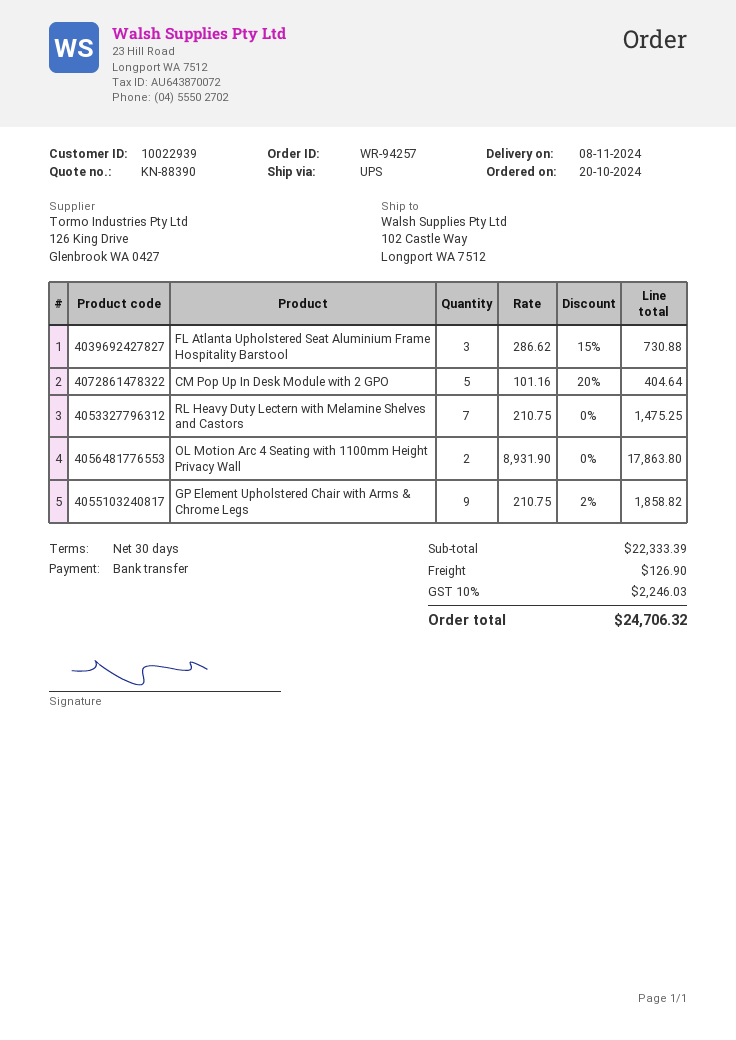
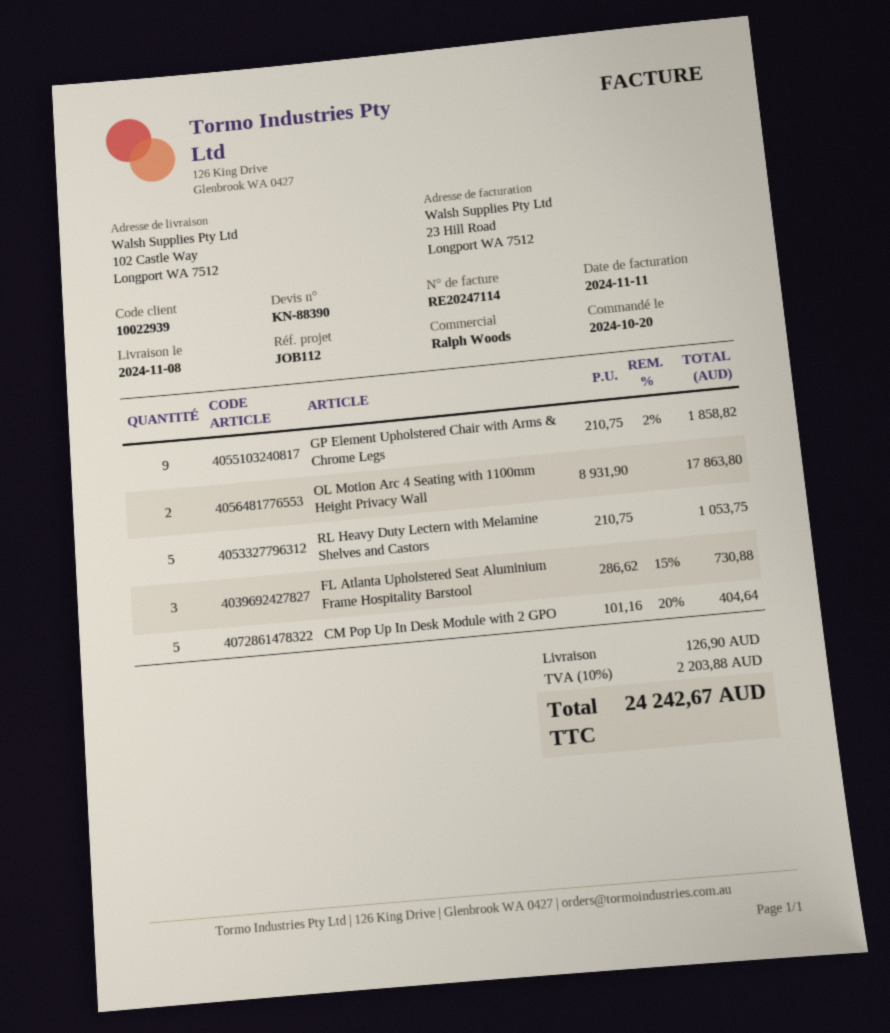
RL Heavy Duty Lectern with Melamine Shelves and Castors: 7 x 210.75 = 1475.25 -> 5 x 210.75 = 1053.75
tax: 10% = 2246.03 -> 10% = 2203.88
total: 24706.32 -> 24242.67

